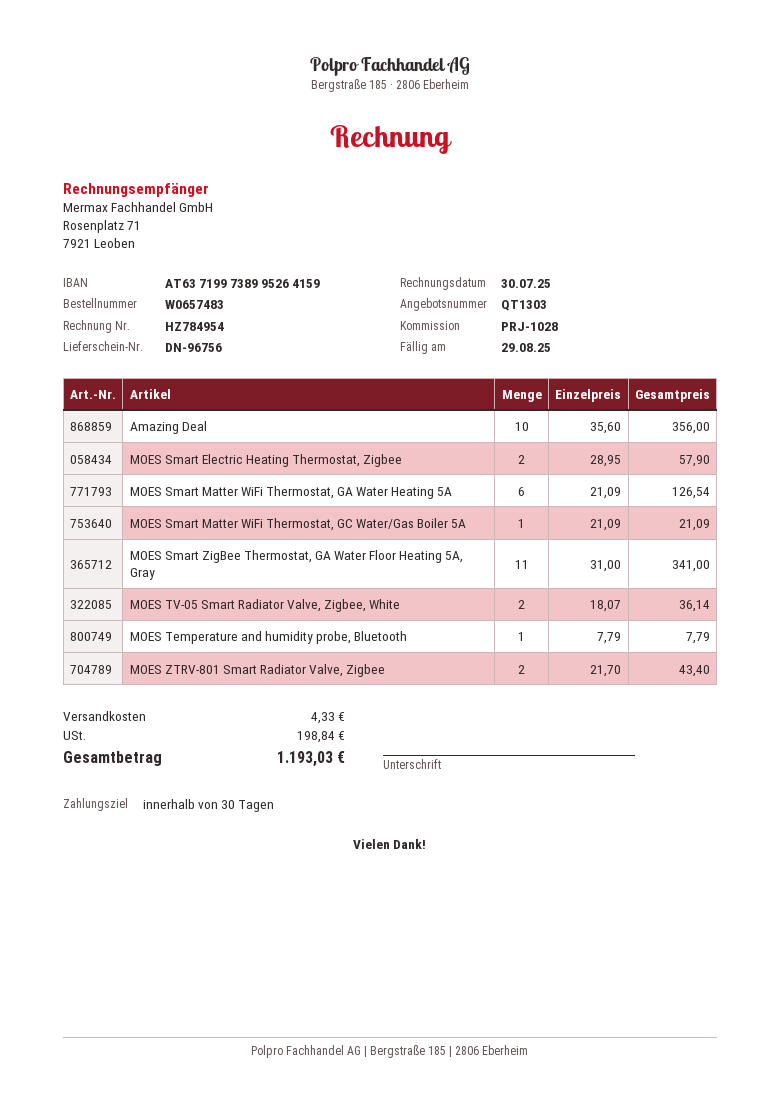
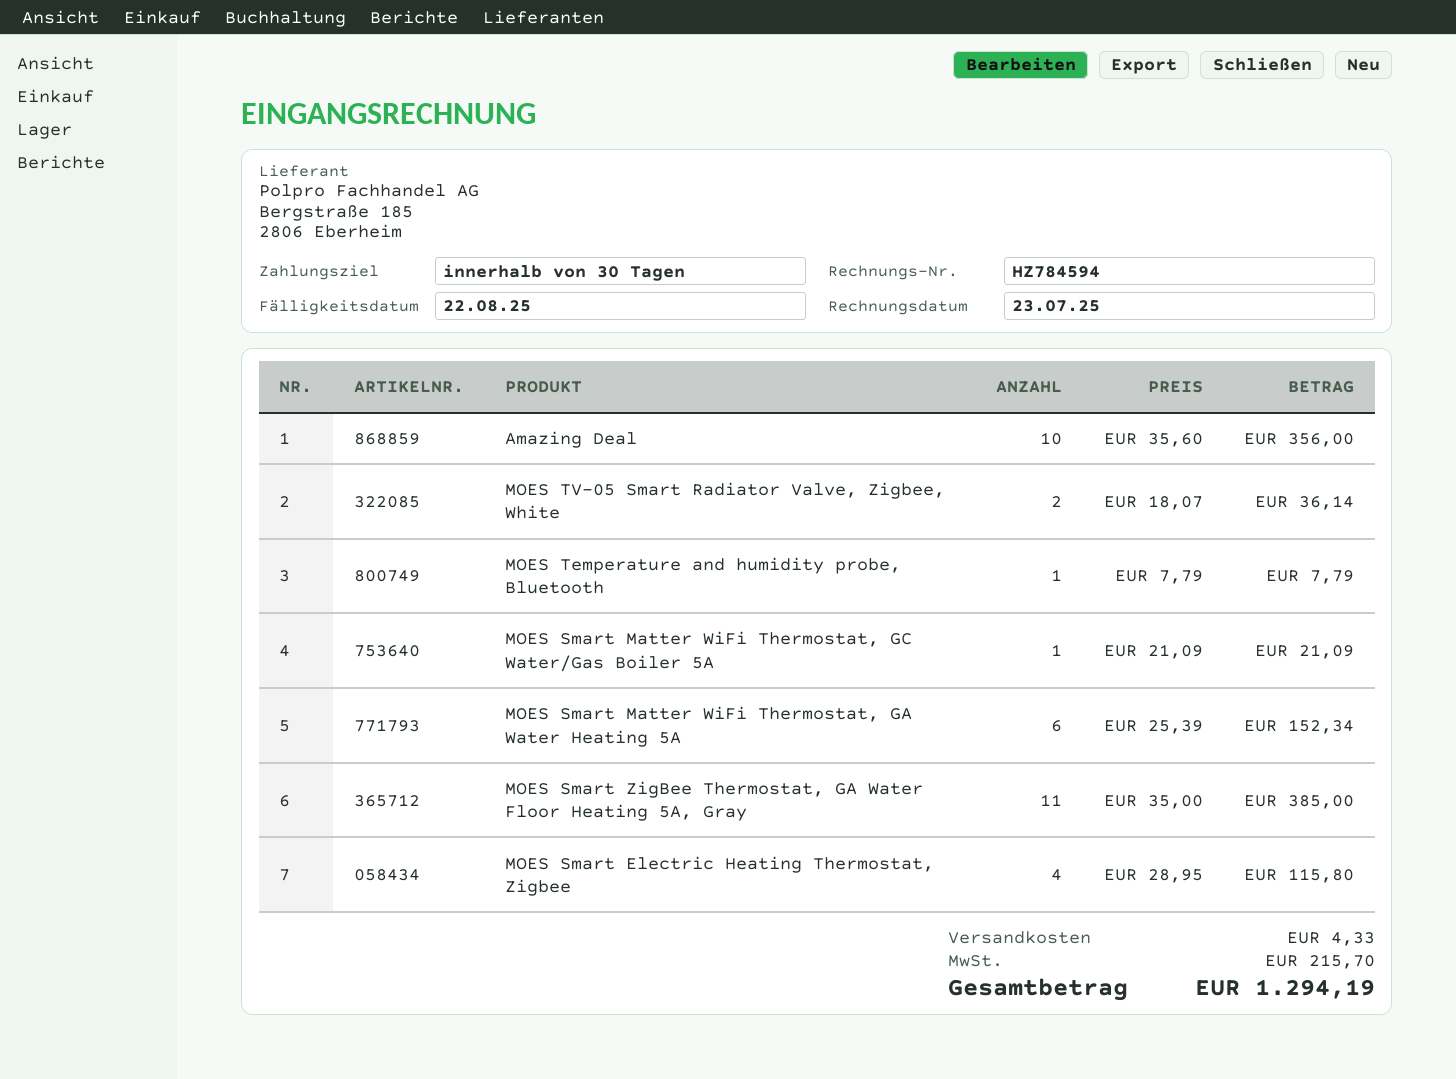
invoice number: HZ784954 -> HZ784594
invoice date: 2025-07-30 -> 2025-07-23
due date: 2025-08-29 -> 2025-08-22
MOES Smart Electric Heating Thermostat, Zigbee: 2 x 28.95 = 57.90 -> 4 x 28.95 = 115.80
MOES Smart Matter WiFi Thermostat, GA Water Heating 5A: 6 x 21.09 = 126.54 -> 6 x 25.39 = 152.34
MOES Smart ZigBee Thermostat, GA Water Floor Heating 5A, Gray: 11 x 31.00 = 341.00 -> 11 x 35.00 = 385.00
MOES ZTRV-801 Smart Radiator Valve, Zigbee: 2 x 21.70 = 43.40 -> none
tax: 198.84 -> 215.70
total: 1193.03 -> 1294.19

